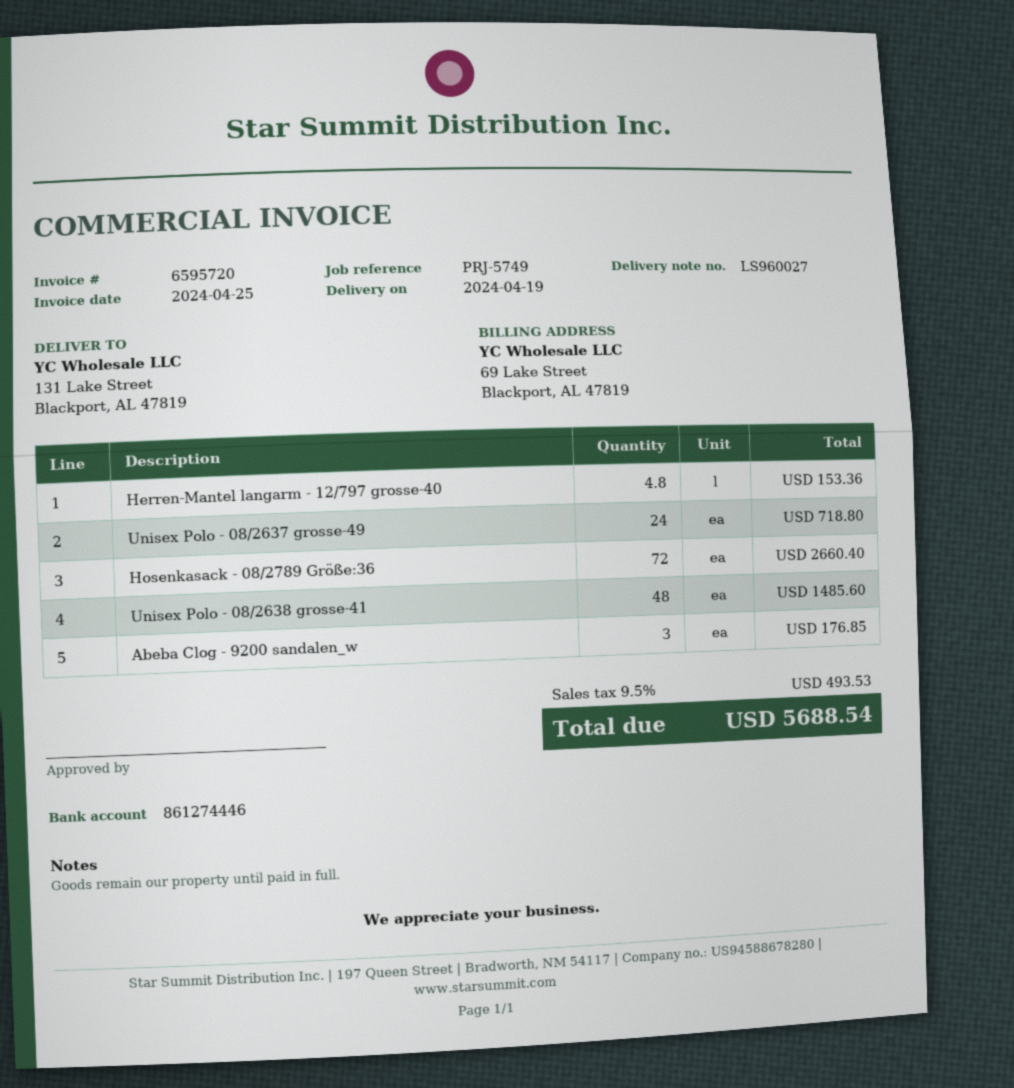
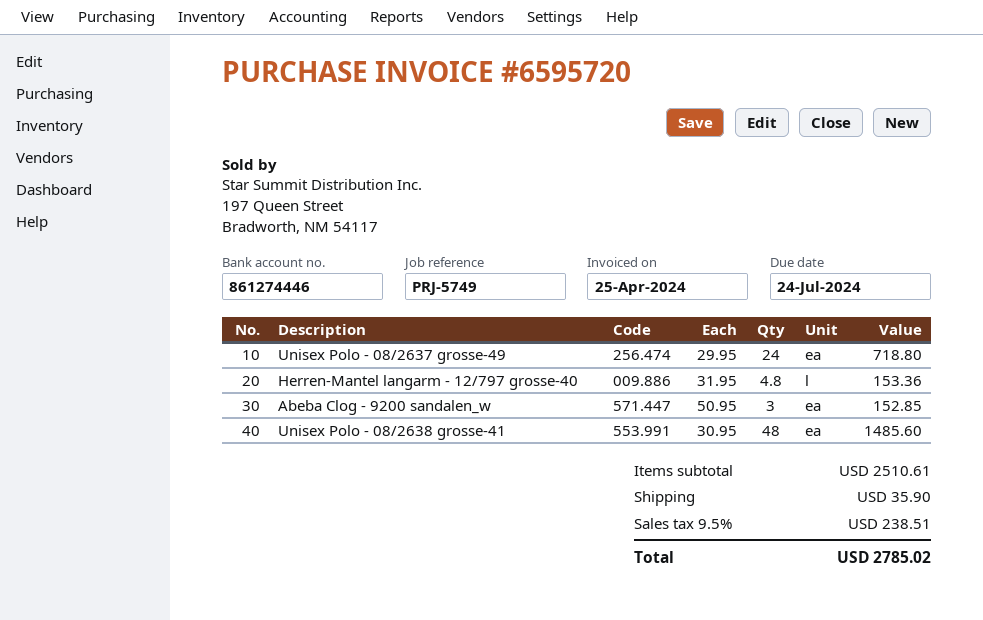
Hosenkasack - 08/2789 Größe:36: 72 for 2660.40 -> none
Abeba Clog - 9200 sandalen_w: 3 for 176.85 -> 3 for 152.85
shipping: none -> 35.90
tax: 9.5% = 493.53 -> 9.5% = 238.51
total: 5688.54 -> 2785.02

